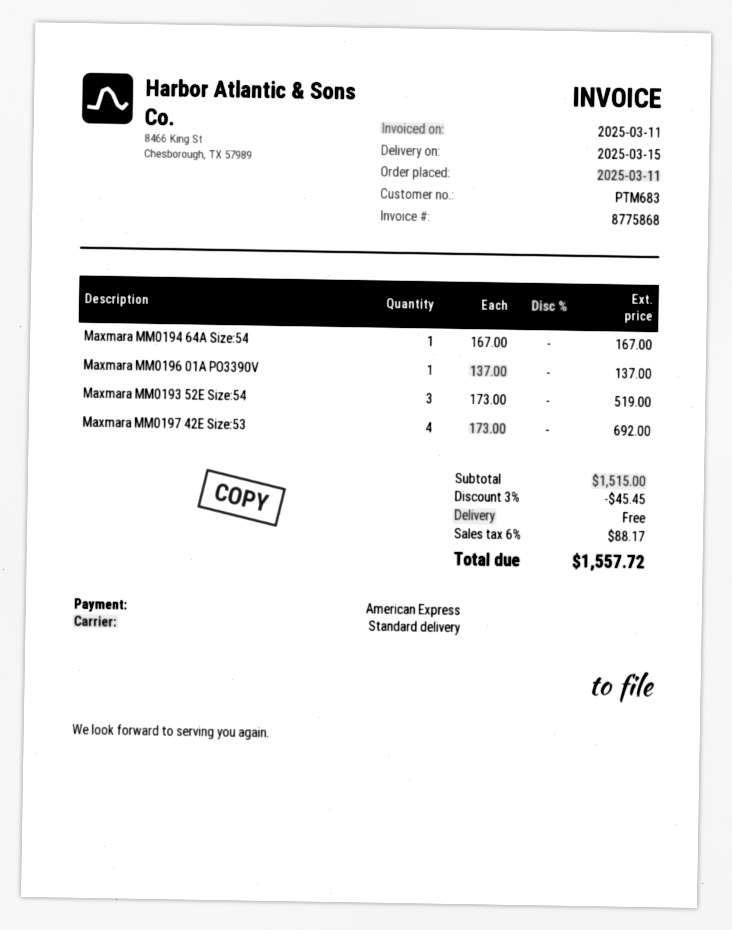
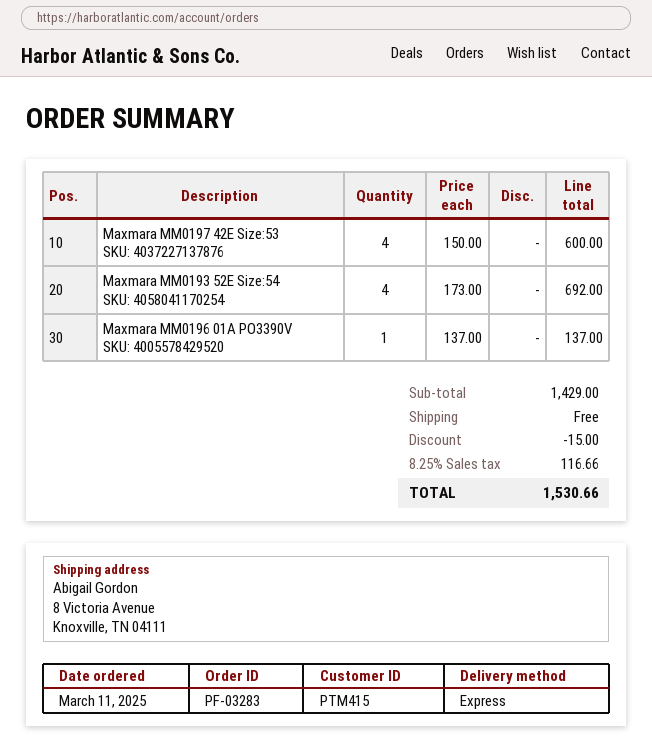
customer number: PTM683 -> PTM415
shipping method: standard -> express
Maxmara MM0194 64A Size:54: 1 x 167.00 = 167.00 -> none
Maxmara MM0193 52E Size:54: 3 x 173.00 = 519.00 -> 4 x 173.00 = 692.00
Maxmara MM0197 42E Size:53: 4 x 173.00 = 692.00 -> 4 x 150.00 = 600.00
subtotal: 1515.00 -> 1429.00
discount: 45.45 -> 15.00
tax: 6% = 88.17 -> 8.25% = 116.66
total: 1557.72 -> 1530.66

